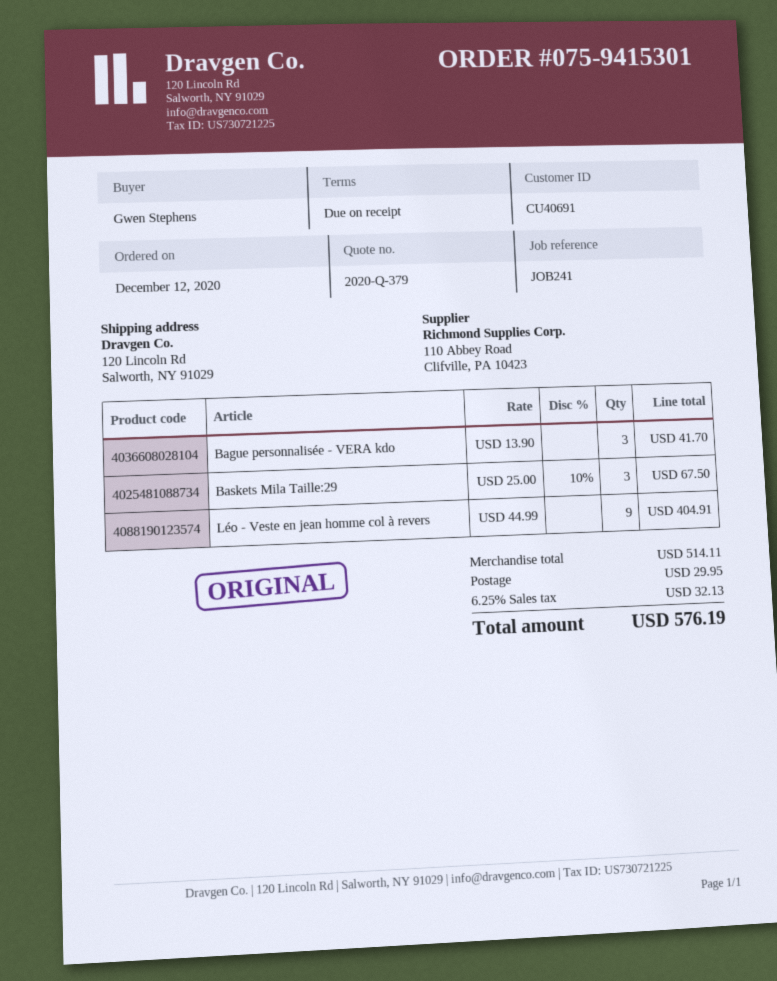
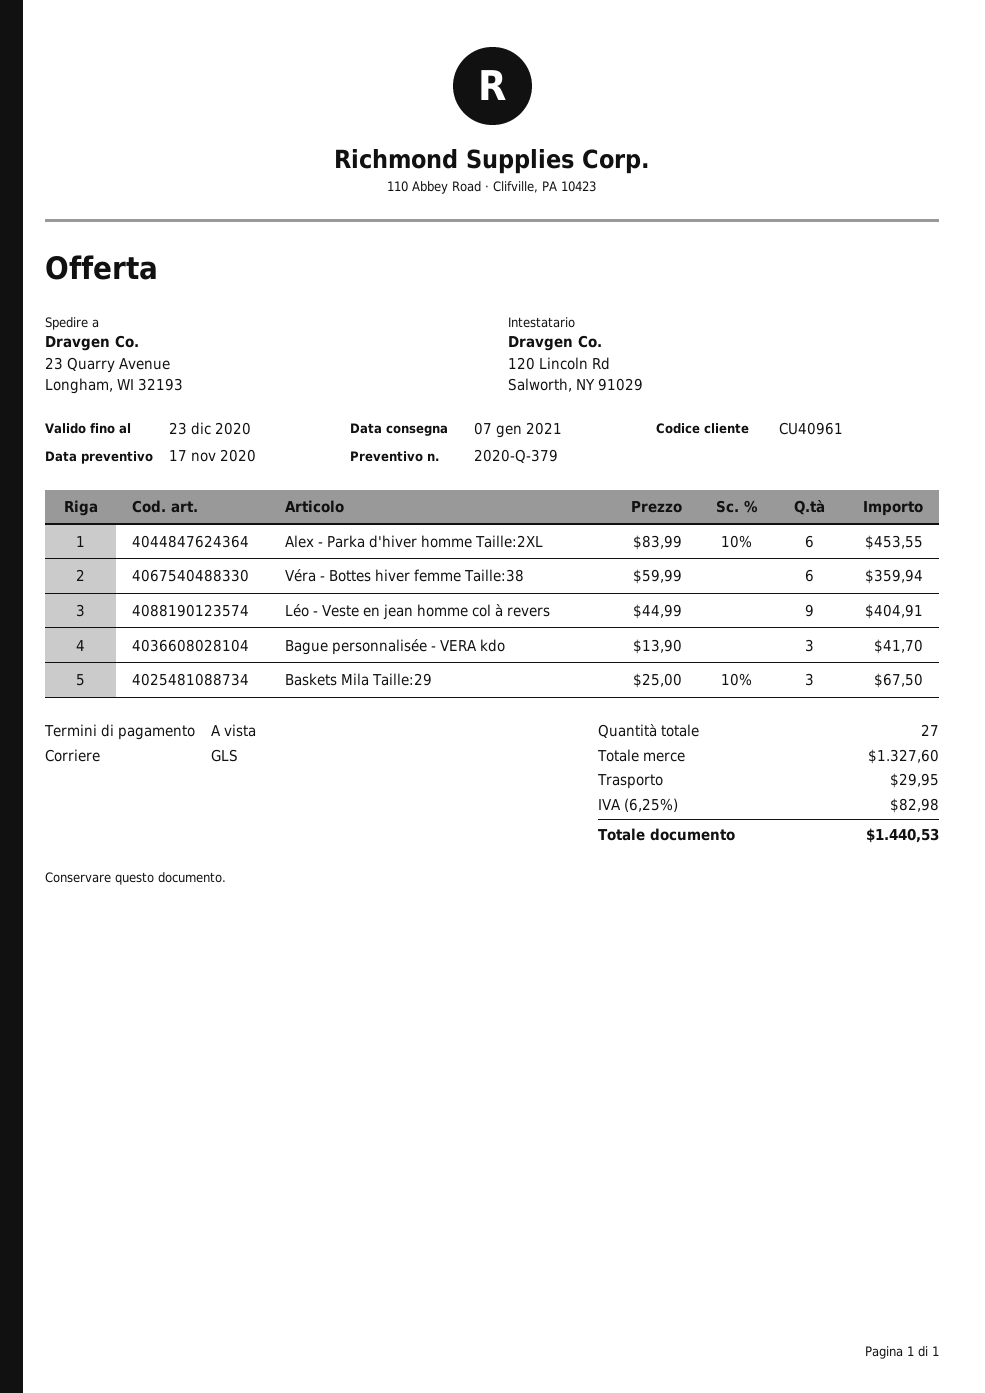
customer number: CU40691 -> CU40961
ship to: 120 Lincoln Rd, Salworth, NY 91029 -> 23 Quarry Avenue, Longham, WI 32193
Alex - Parka d'hiver homme Taille:2XL: none -> 6 x 83.99 - 10% = 453.55
Véra - Bottes hiver femme Taille:38: none -> 6 x 59.99 = 359.94
subtotal: 514.11 -> 1327.60
tax: 6.25% = 32.13 -> 6.25% = 82.98
total: 576.19 -> 1440.53

